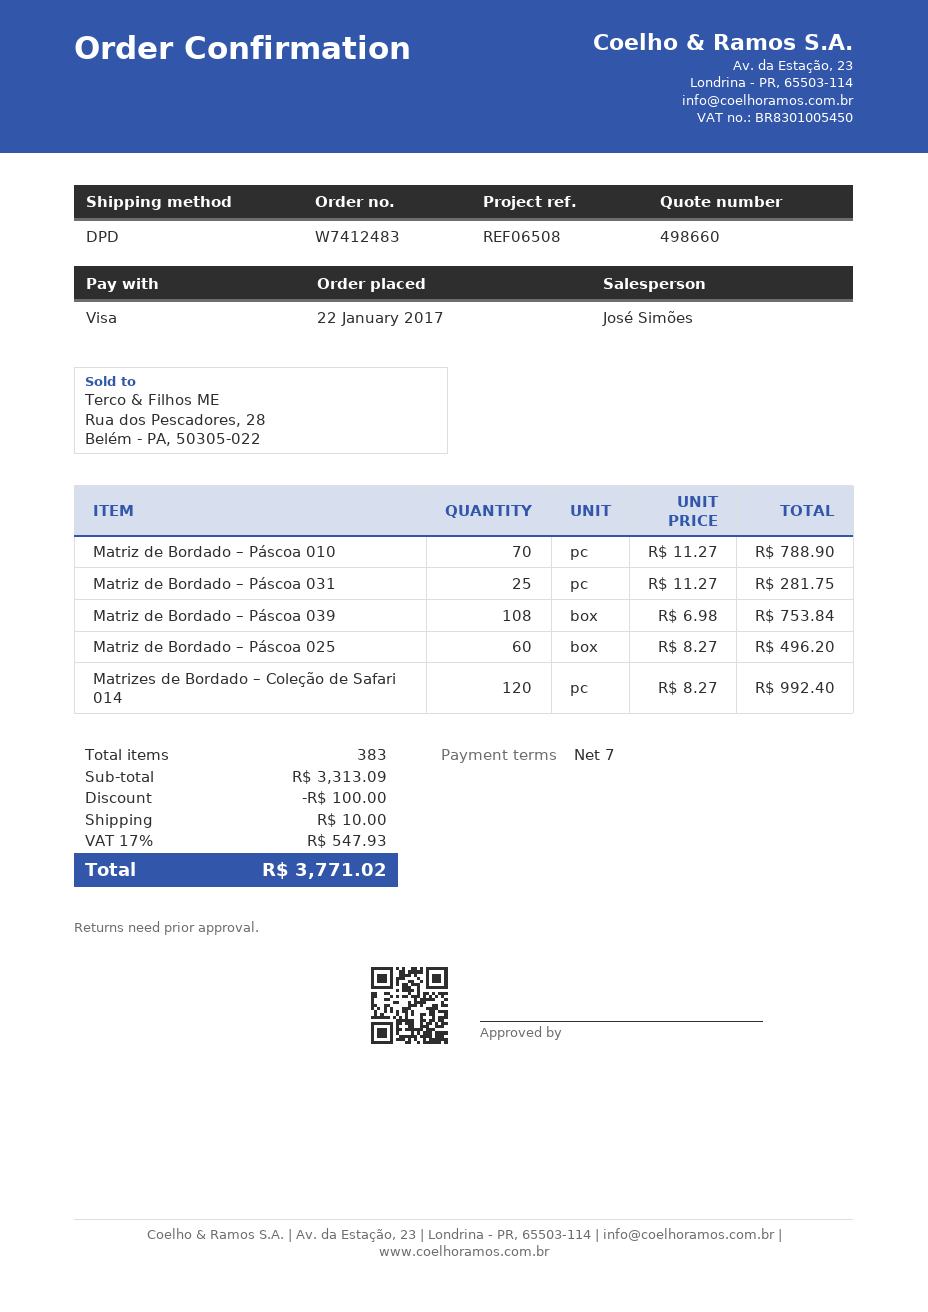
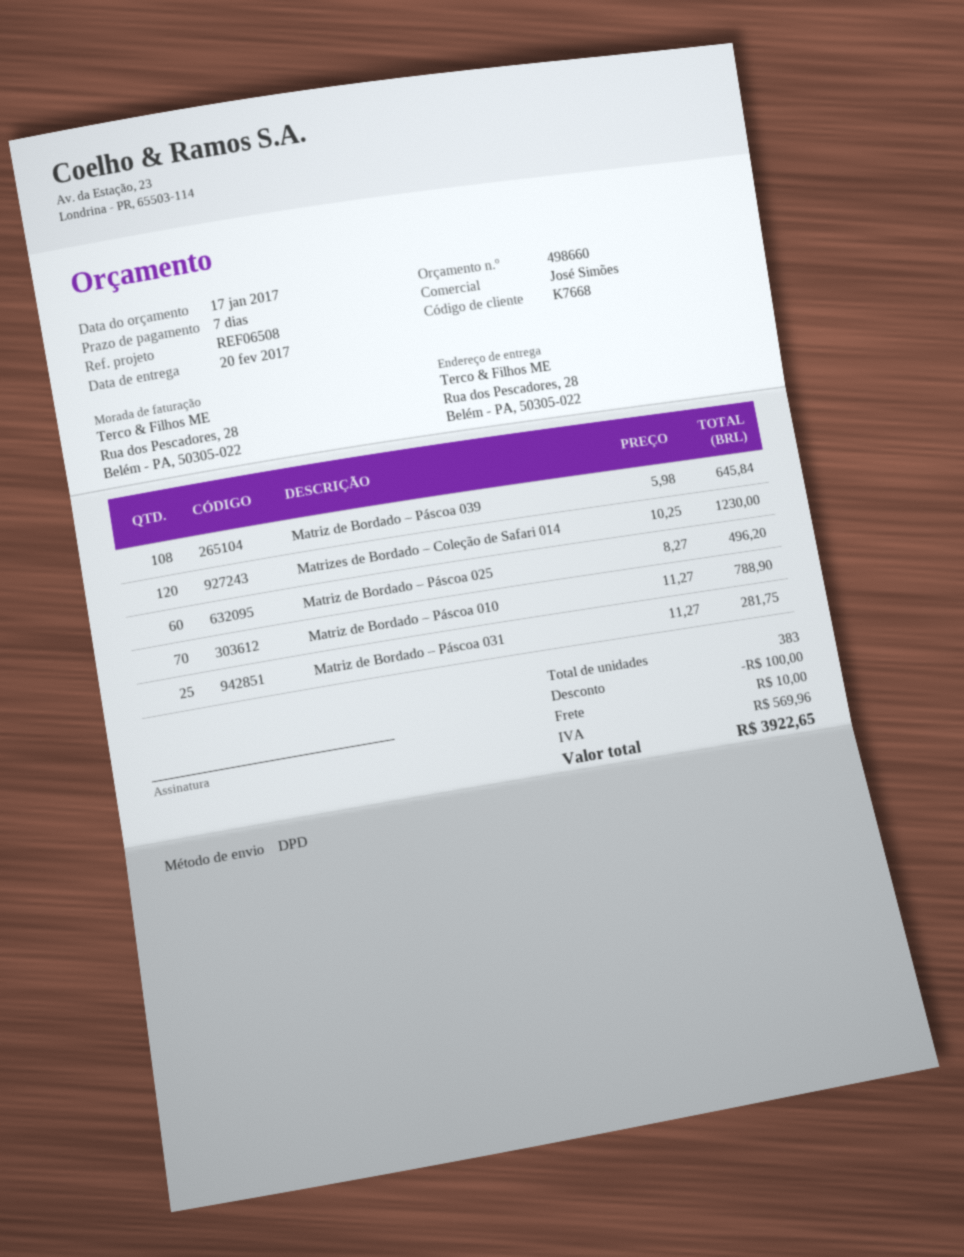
Matriz de Bordado – Páscoa 039: 108 x 6.98 = 753.84 -> 108 x 5.98 = 645.84
Matrizes de Bordado – Coleção de Safari 014: 120 x 8.27 = 992.40 -> 120 x 10.25 = 1230.00
tax: 547.93 -> 569.96
total: 3771.02 -> 3922.65

